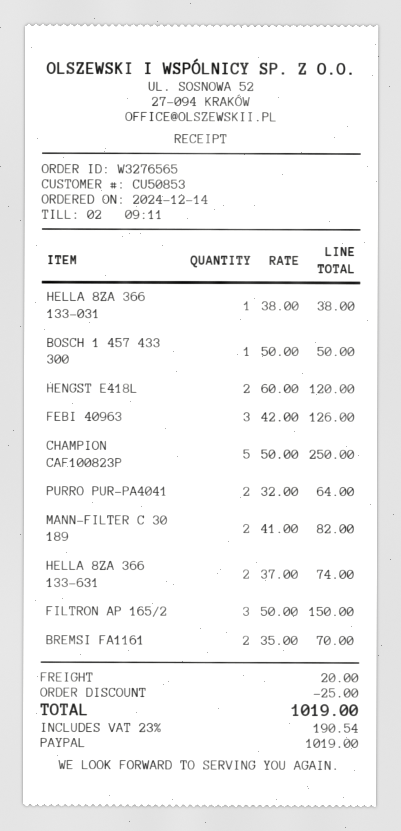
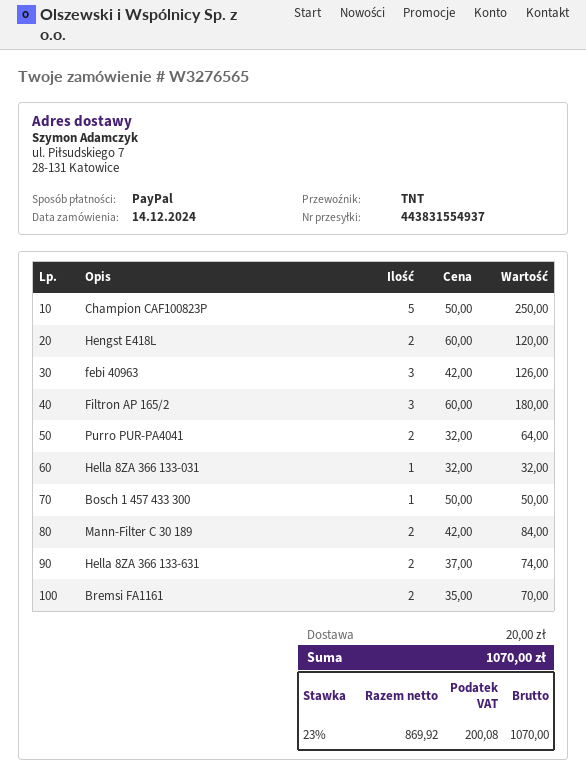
HELLA 8ZA 366 133-031: 1 x 38.00 = 38.00 -> 1 x 32.00 = 32.00
MANN-FILTER C 30 189: 2 x 41.00 = 82.00 -> 2 x 42.00 = 84.00
FILTRON AP 165/2: 3 x 50.00 = 150.00 -> 3 x 60.00 = 180.00
discount: 25.00 -> none
tax: 23% = 190.54 -> 23% = 200.08
total: 1019.00 -> 1070.00

